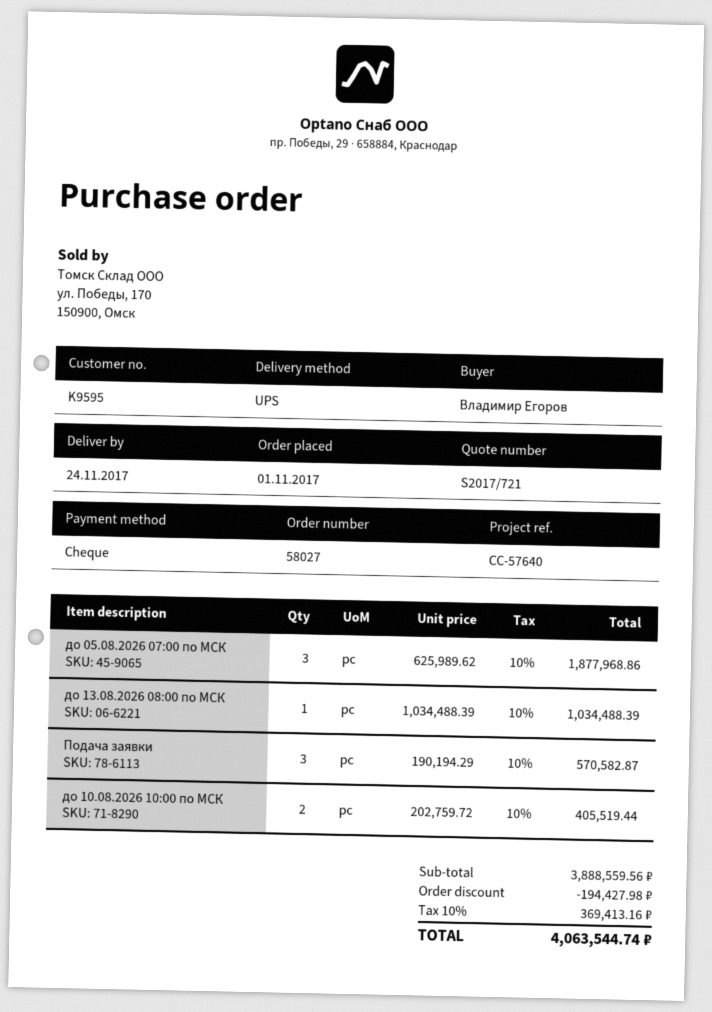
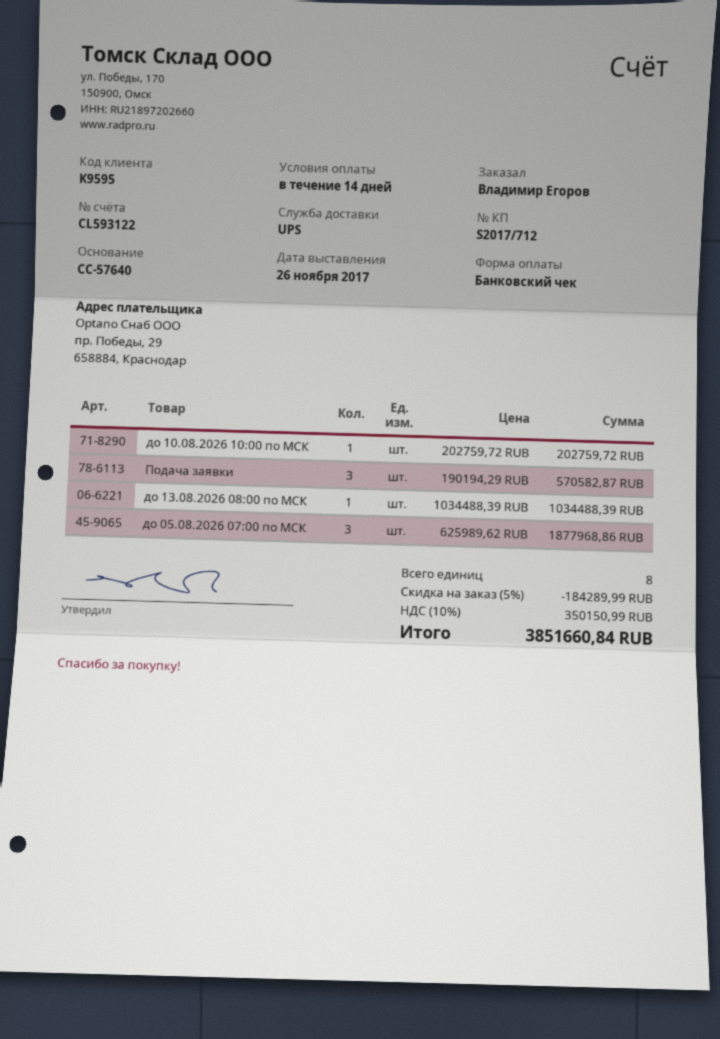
quote number: S2017/721 -> S2017/712
до 10.08.2026 10:00 по МСК: 2 x 202759.72 = 405519.44 -> 1 x 202759.72 = 202759.72
discount: 194427.98 -> 184289.99
tax: 10% = 369413.16 -> 10% = 350150.99
total: 4063544.74 -> 3851660.84

